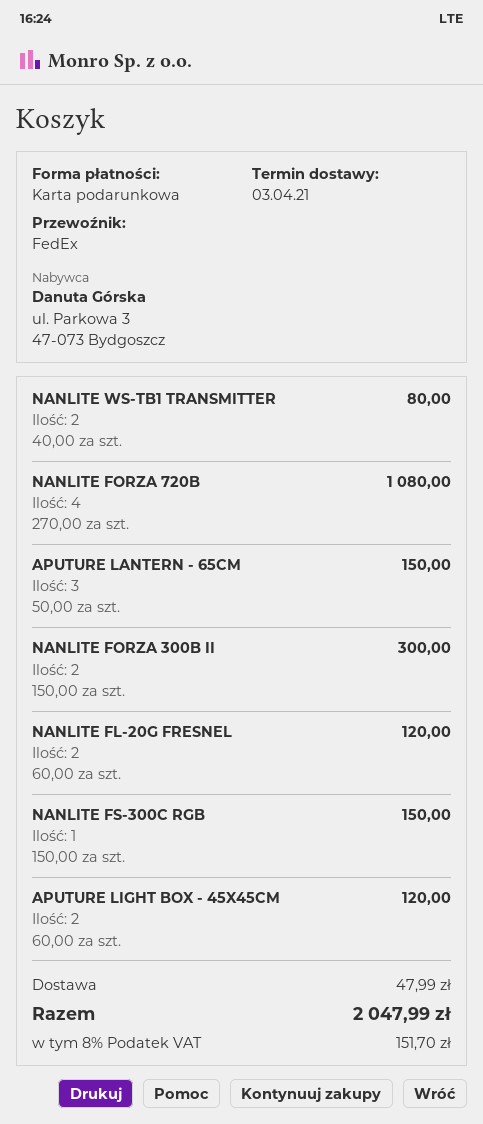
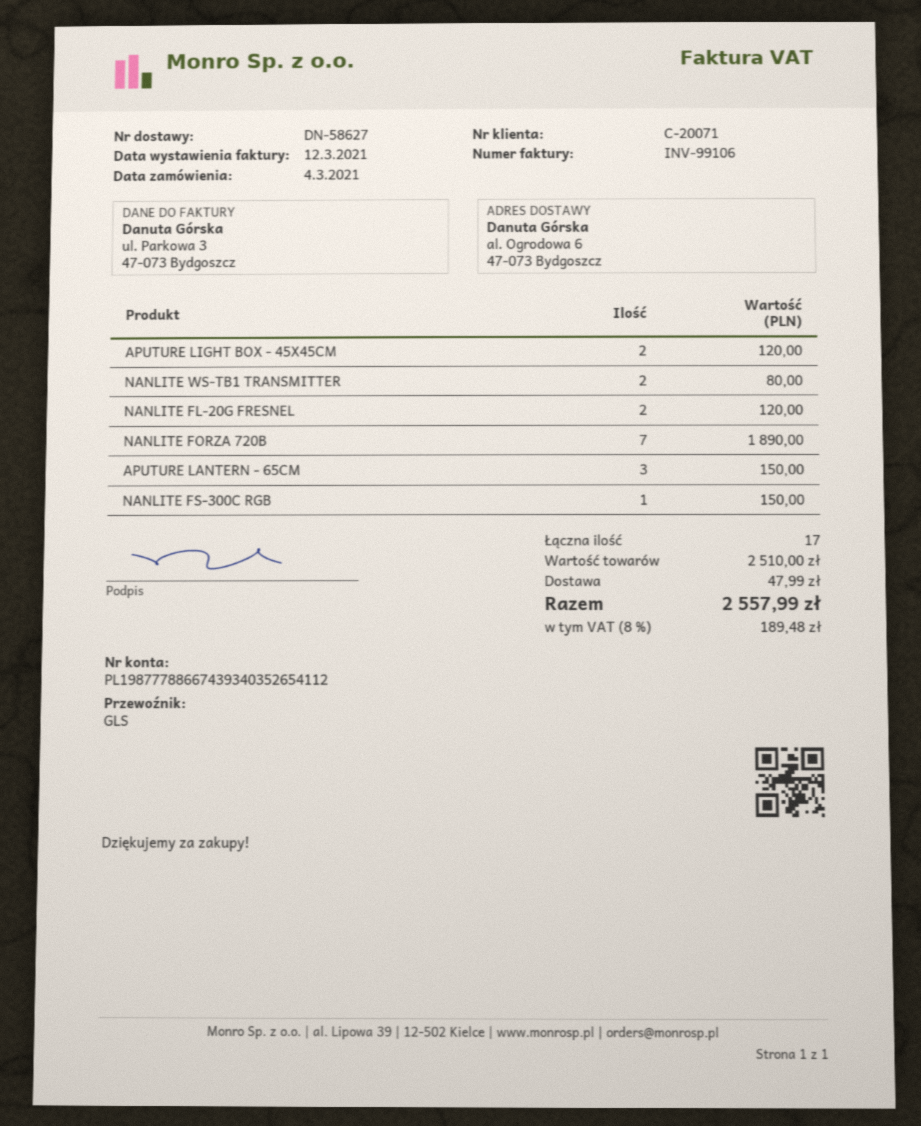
shipping method: FedEx -> GLS
NANLITE FORZA 720B: 4 for 1080.00 -> 7 for 1890.00
NANLITE FORZA 300B II: 2 for 300.00 -> none
tax: 8% = 151.70 -> 8% = 189.48
total: 2047.99 -> 2557.99

